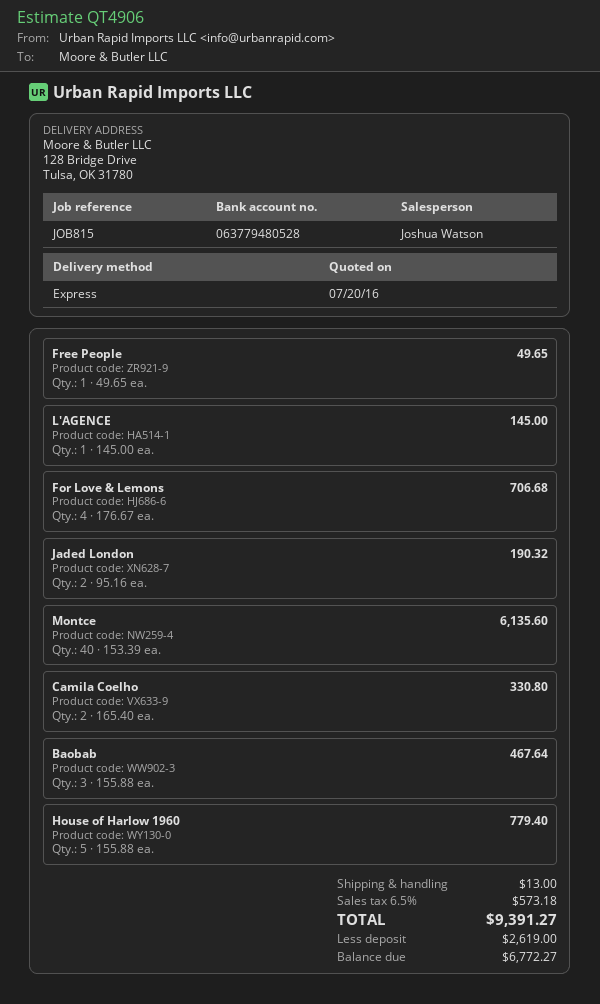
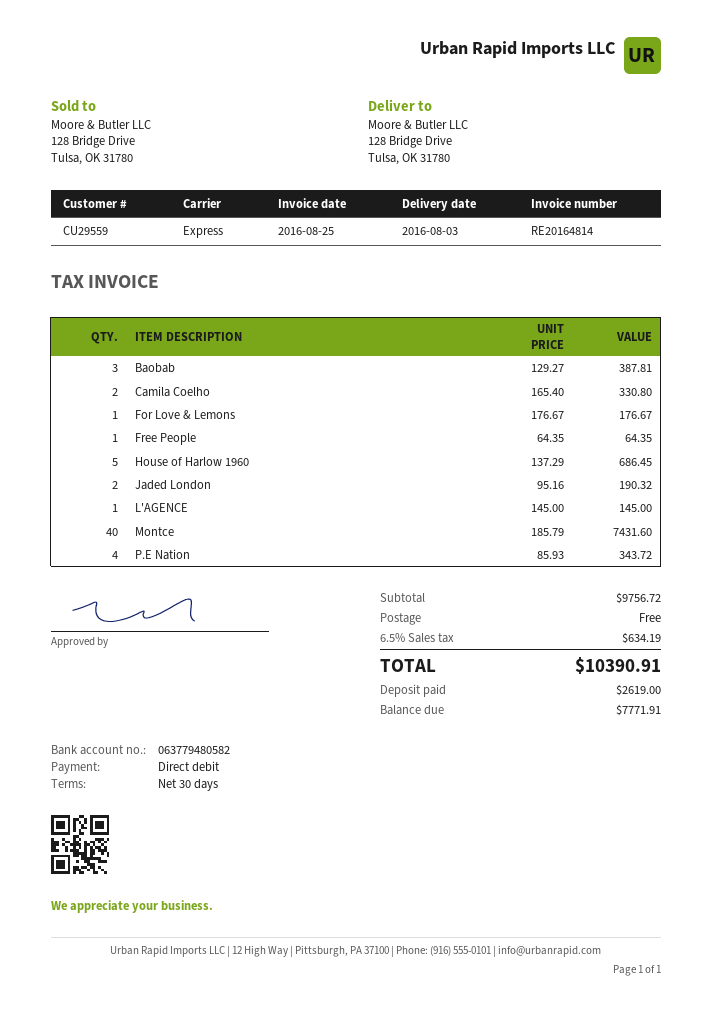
bank account: 063779480528 -> 063779480582
Free People: 1 x 49.65 = 49.65 -> 1 x 64.35 = 64.35
For Love & Lemons: 4 x 176.67 = 706.68 -> 1 x 176.67 = 176.67
Montce: 40 x 153.39 = 6135.60 -> 40 x 185.79 = 7431.60
Baobab: 3 x 155.88 = 467.64 -> 3 x 129.27 = 387.81
House of Harlow 1960: 5 x 155.88 = 779.40 -> 5 x 137.29 = 686.45
P.E Nation: none -> 4 x 85.93 = 343.72
shipping: 13.00 -> 0.00
tax: 6.5% = 573.18 -> 6.5% = 634.19
total: 9391.27 -> 10390.91
balance: 6772.27 -> 7771.91

